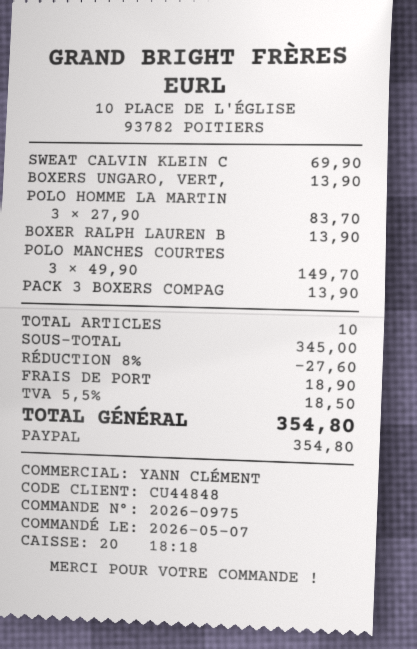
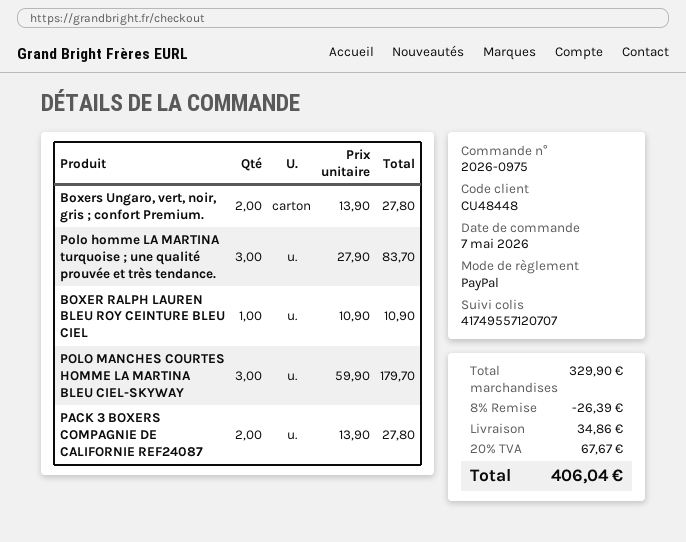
customer number: CU44848 -> CU48448
SWEAT CALVIN KLEIN C: 1 x 69.90 = 69.90 -> none
BOXERS UNGARO, VERT,: 1 x 13.90 = 13.90 -> 2 x 13.90 = 27.80
BOXER RALPH LAUREN B: 1 x 13.90 = 13.90 -> 1 x 10.90 = 10.90
POLO MANCHES COURTES: 3 x 49.90 = 149.70 -> 3 x 59.90 = 179.70
PACK 3 BOXERS COMPAG: 1 x 13.90 = 13.90 -> 2 x 13.90 = 27.80
subtotal: 345.00 -> 329.90
discount: 8% = 27.60 -> 8% = 26.39
shipping: 18.90 -> 34.86
tax: 5.5% = 18.50 -> 20% = 67.67
total: 354.80 -> 406.04

